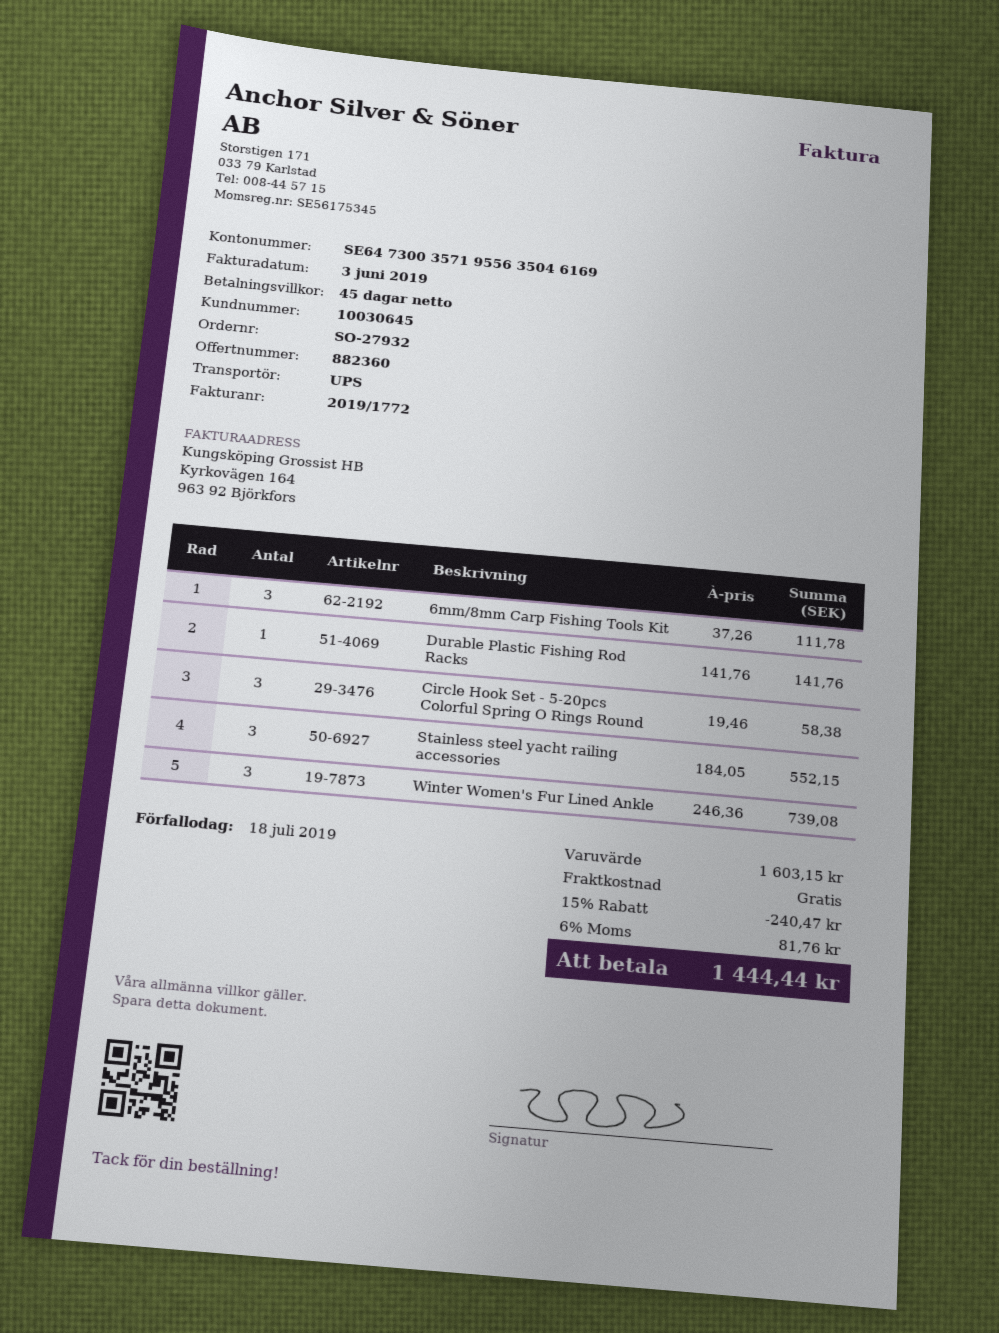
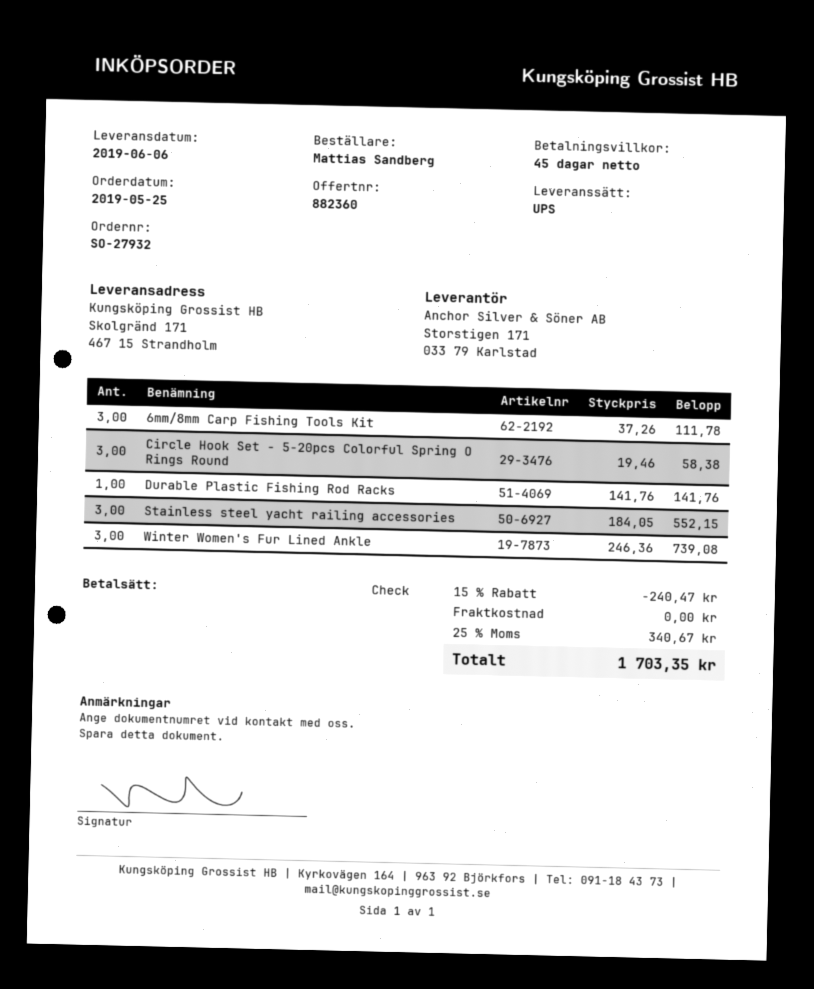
tax: 6% = 81.76 -> 25% = 340.67
total: 1444.44 -> 1703.35

